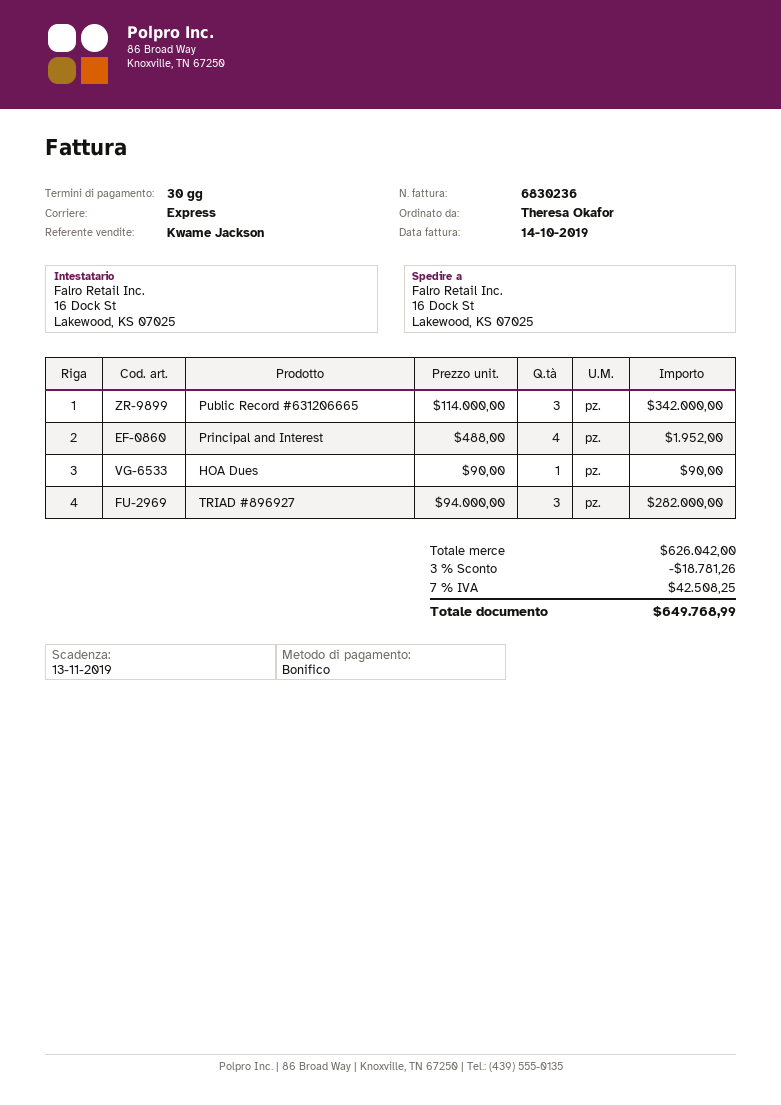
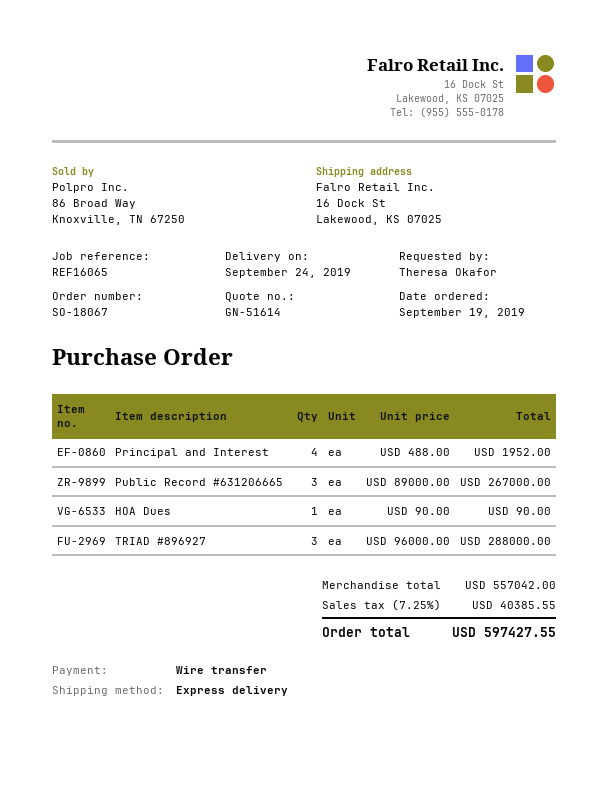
Public Record #631206665: 3 x 114000.00 = 342000.00 -> 3 x 89000.00 = 267000.00
TRIAD #896927: 3 x 94000.00 = 282000.00 -> 3 x 96000.00 = 288000.00
subtotal: 626042.00 -> 557042.00
discount: 3% = 18781.26 -> none
tax: 7% = 42508.25 -> 7.25% = 40385.55
total: 649768.99 -> 597427.55

